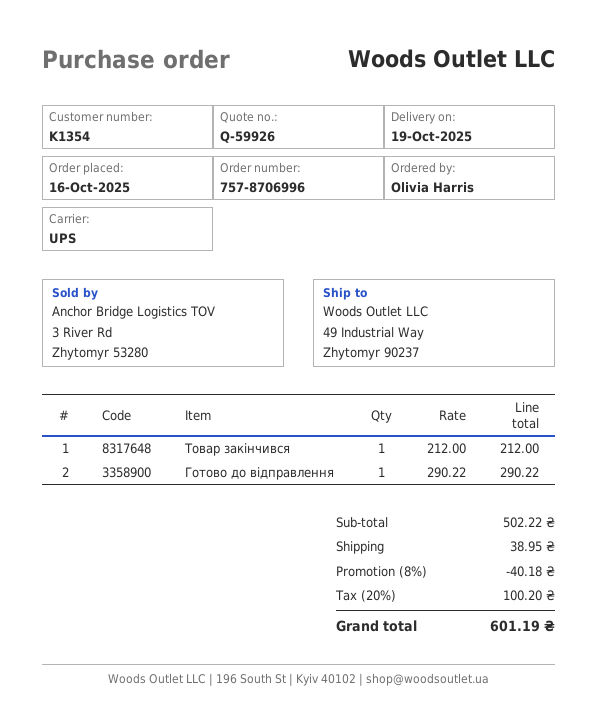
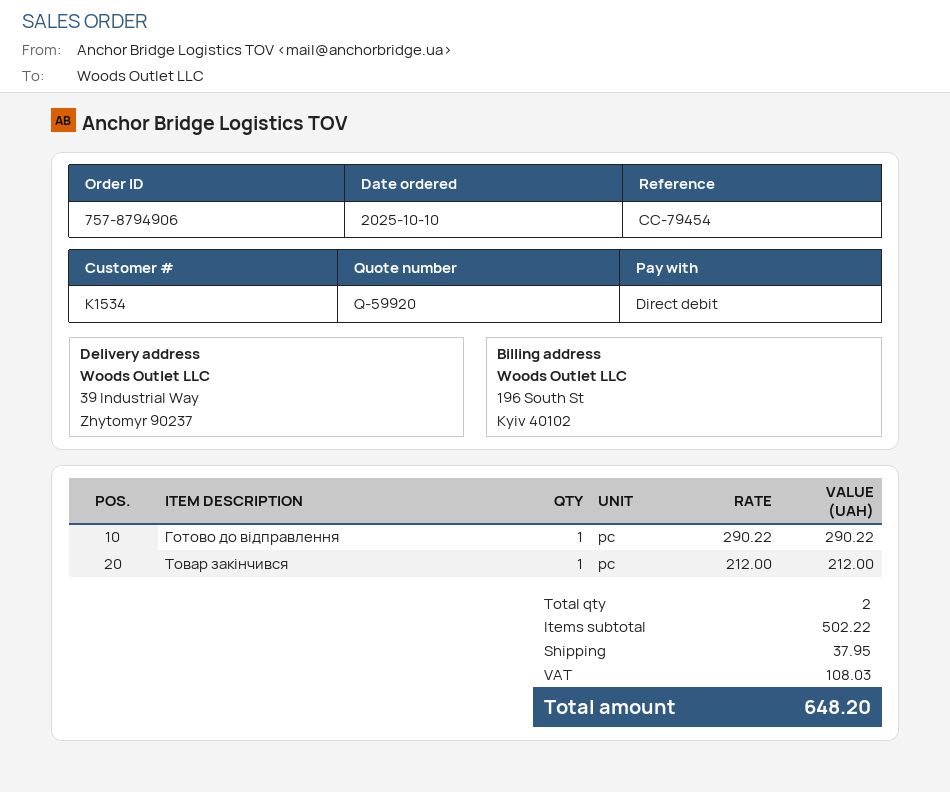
quote number: Q-59926 -> Q-59920
order number: 757-8706996 -> 757-8794906
order date: 2025-10-16 -> 2025-10-10
customer number: K1354 -> K1534
ship to: 49 Industrial Way, Zhytomyr 90237 -> 39 Industrial Way, Zhytomyr 90237
discount: 8% = 40.18 -> none
shipping: 38.95 -> 37.95
tax: 100.20 -> 108.03
total: 601.19 -> 648.20

